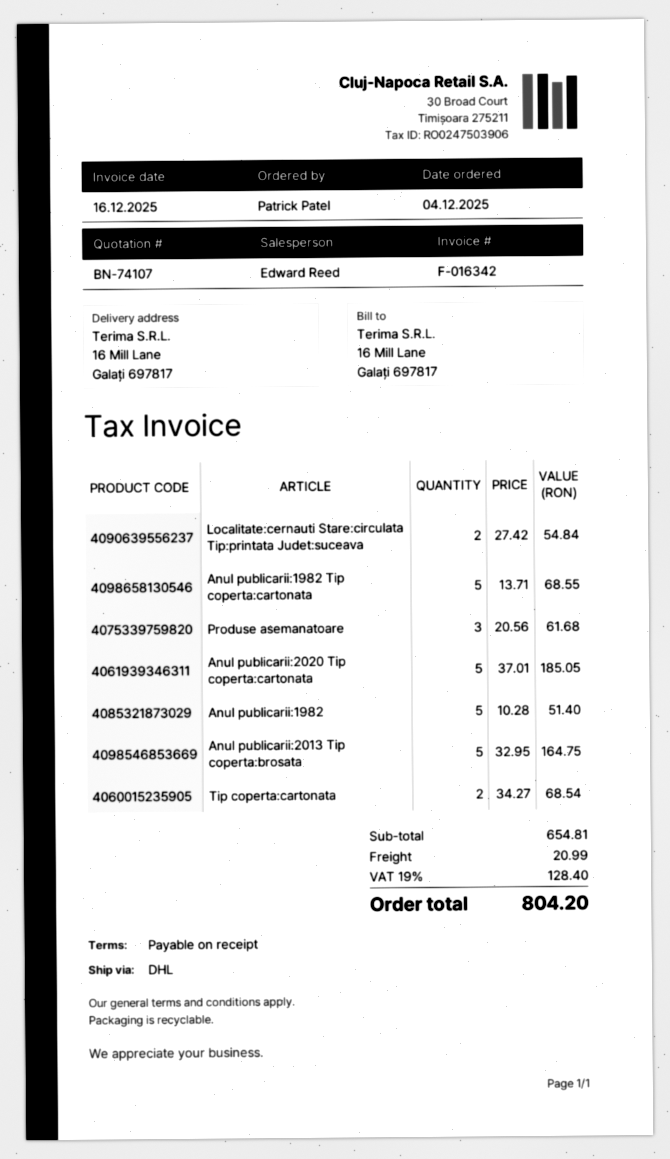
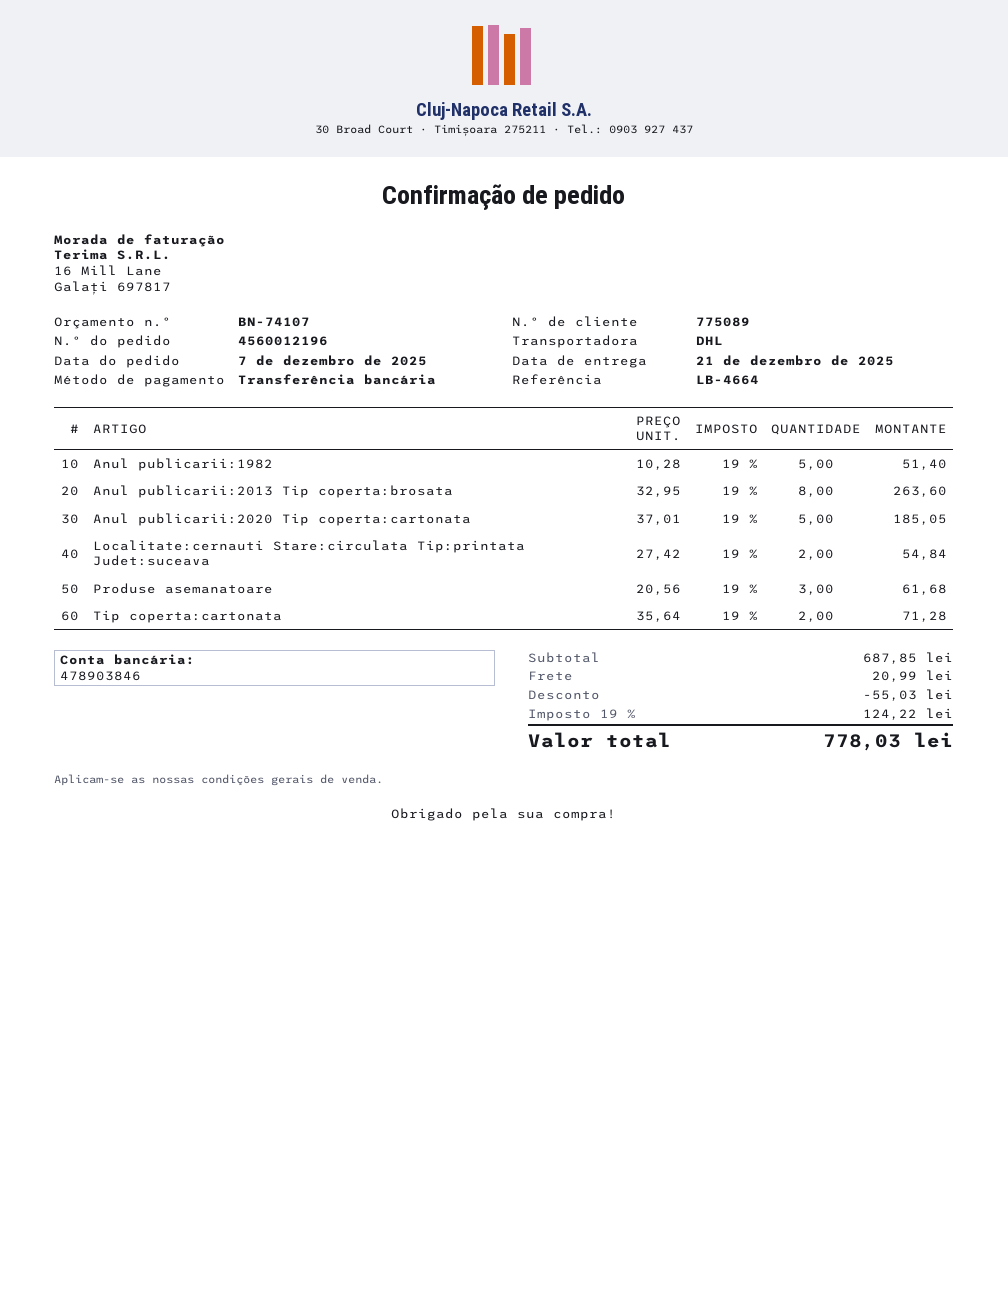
order date: 2025-12-04 -> 2025-12-07
Anul publicarii:1982 Tip coperta:cartonata: 5 x 13.71 = 68.55 -> none
Anul publicarii:2013 Tip coperta:brosata: 5 x 32.95 = 164.75 -> 8 x 32.95 = 263.60
Tip coperta:cartonata: 2 x 34.27 = 68.54 -> 2 x 35.64 = 71.28
subtotal: 654.81 -> 687.85
discount: none -> 55.03
tax: 19% = 128.40 -> 19% = 124.22
total: 804.20 -> 778.03

